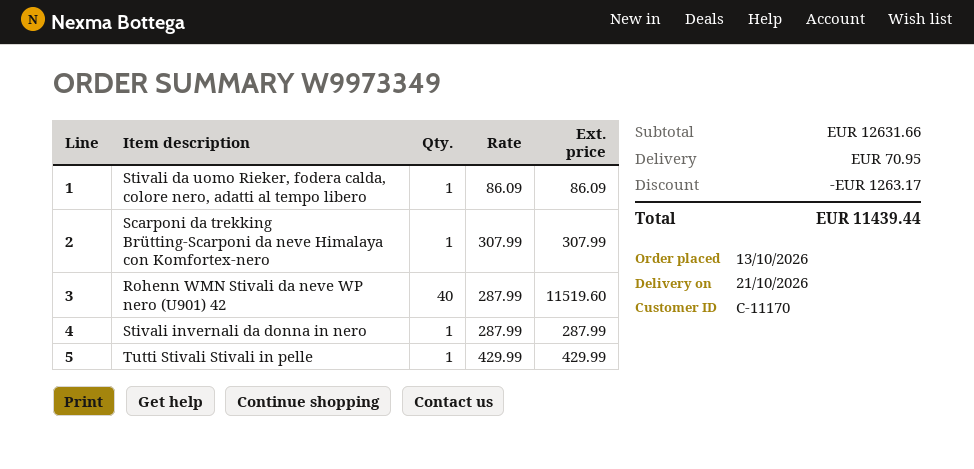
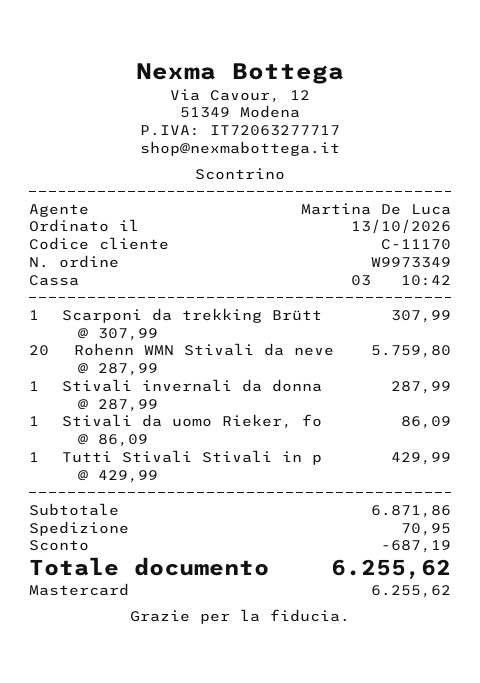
Rohenn WMN Stivali da neve WP nero (U901) 42: 40 x 287.99 = 11519.60 -> 20 x 287.99 = 5759.80
subtotal: 12631.66 -> 6871.86
discount: 1263.17 -> 687.19
total: 11439.44 -> 6255.62

